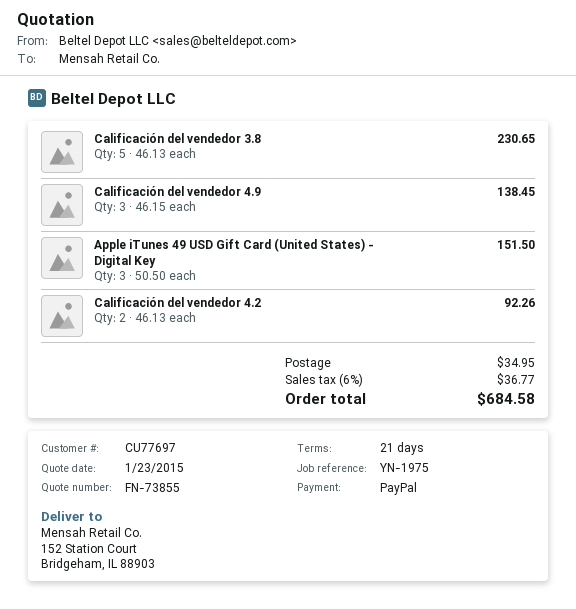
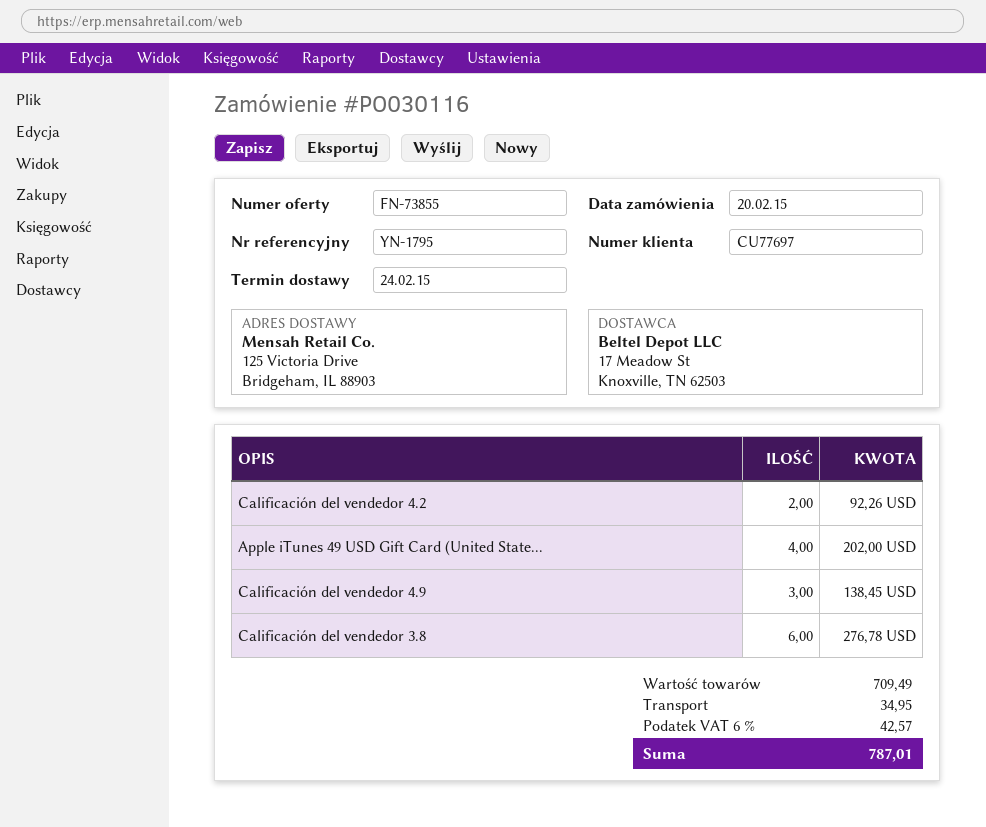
reference: YN-1975 -> YN-1795
ship to: 152 Station Court, Bridgeham, IL 88903 -> 125 Victoria Drive, Bridgeham, IL 88903
Calificación del vendedor 3.8: 5 for 230.65 -> 6 for 276.78
Apple iTunes 49 USD Gift Card (United States) - Digital Key: 3 for 151.50 -> 4 for 202.00
tax: 6% = 36.77 -> 6% = 42.57
total: 684.58 -> 787.01

